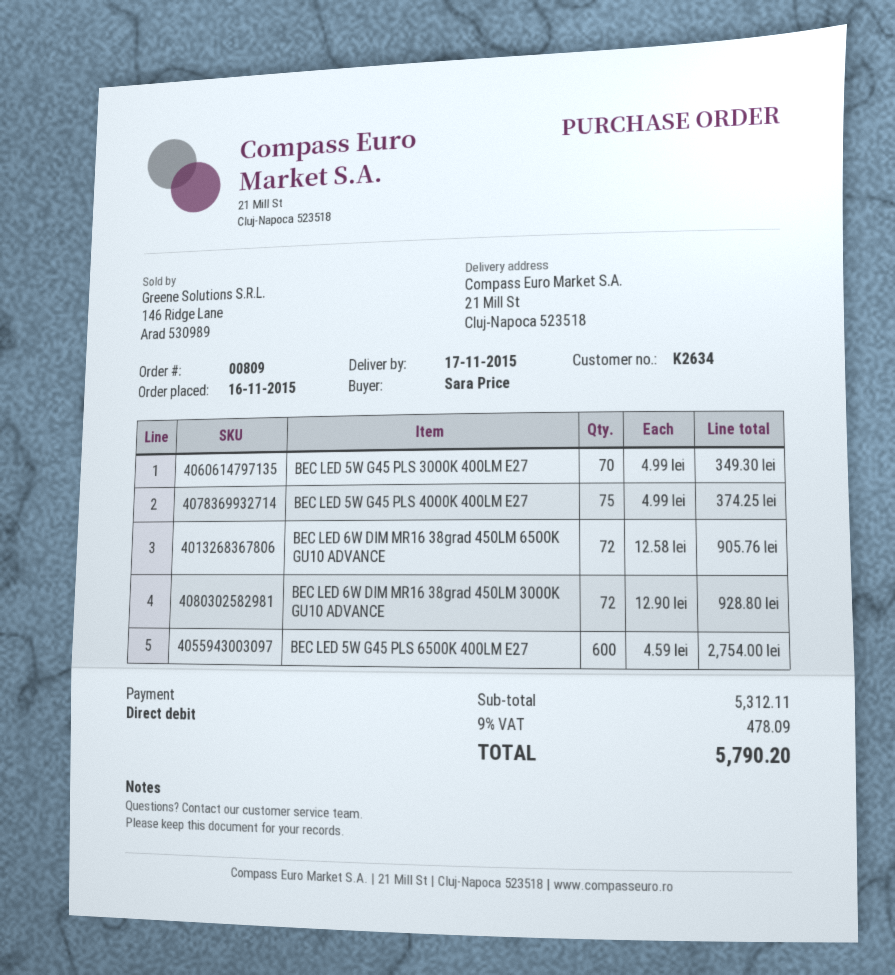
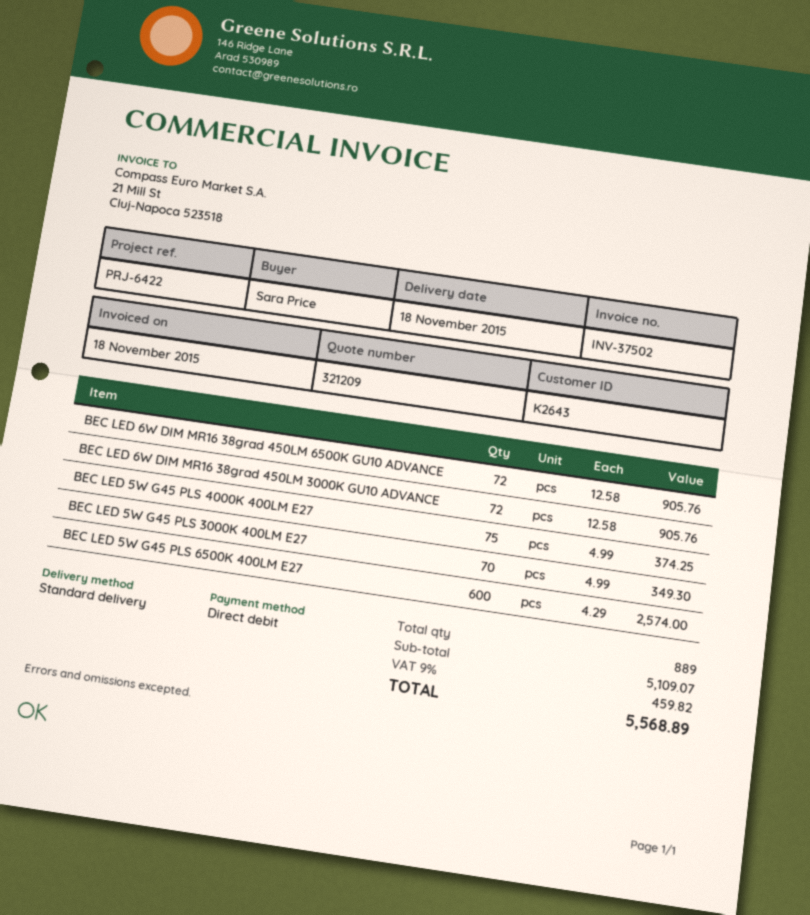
delivery date: 2015-11-17 -> 2015-11-18
customer number: K2634 -> K2643
BEC LED 6W DIM MR16 38grad 450LM 3000K GU10 ADVANCE: 72 x 12.90 = 928.80 -> 72 x 12.58 = 905.76
BEC LED 5W G45 PLS 6500K 400LM E27: 600 x 4.59 = 2754.00 -> 600 x 4.29 = 2574.00
subtotal: 5312.11 -> 5109.07
tax: 9% = 478.09 -> 9% = 459.82
total: 5790.20 -> 5568.89

